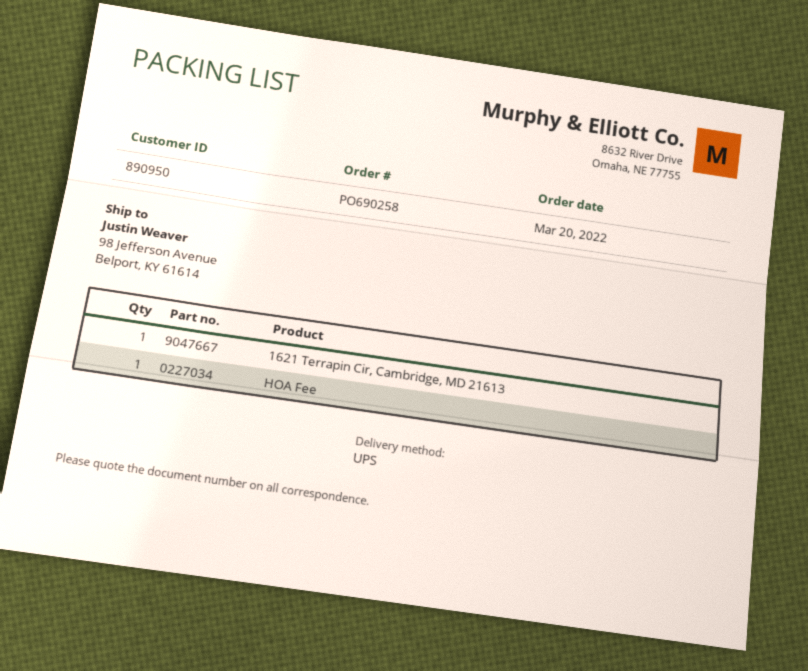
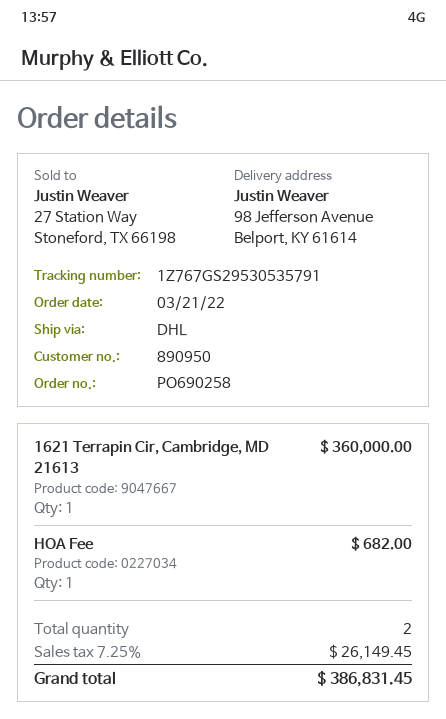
order date: 2022-03-20 -> 2022-03-21
shipping method: UPS -> DHL

